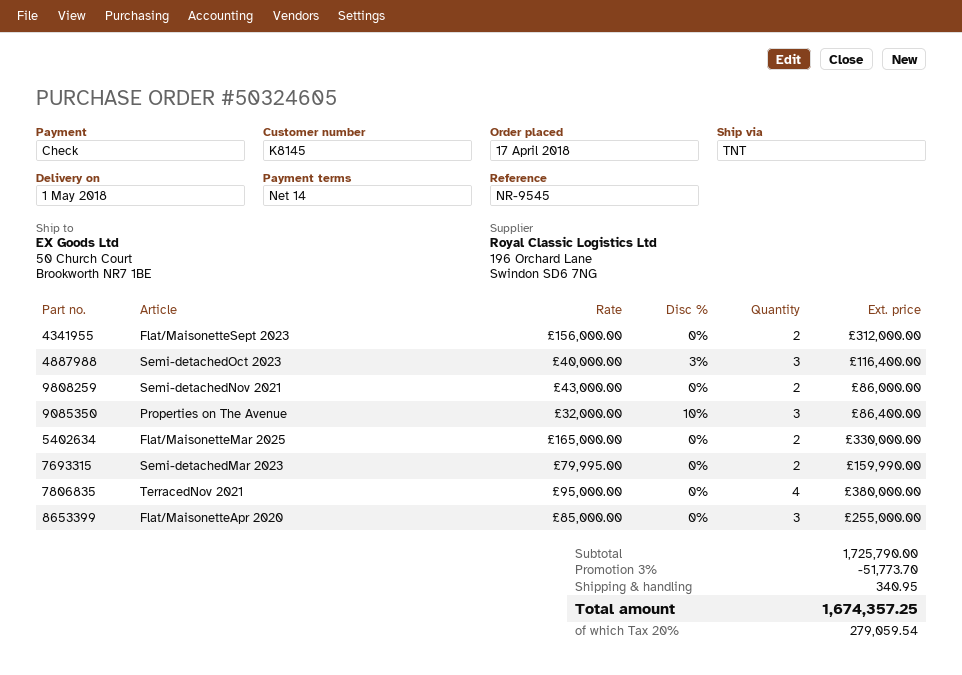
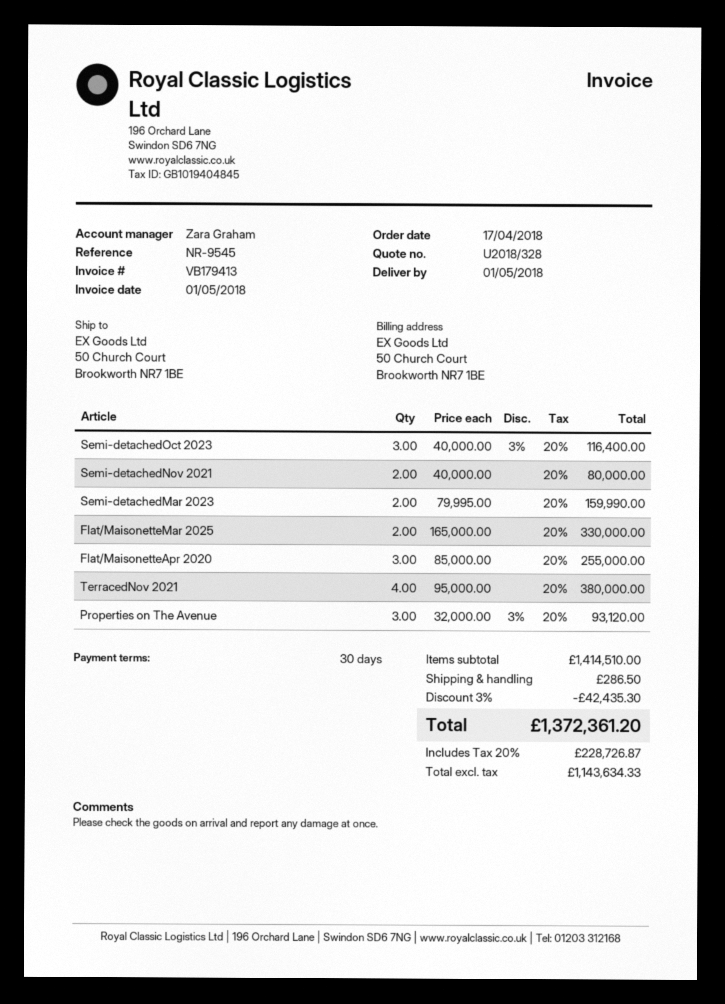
payment terms: 14 days -> 30 days
Flat/MaisonetteSept 2023: 2 x 156000.00 = 312000.00 -> none
Semi-detachedNov 2021: 2 x 43000.00 = 86000.00 -> 2 x 40000.00 = 80000.00
Properties on The Avenue: 3 x 32000.00 - 10% = 86400.00 -> 3 x 32000.00 - 3% = 93120.00
subtotal: 1725790.00 -> 1414510.00
discount: 3% = 51773.70 -> 3% = 42435.30
shipping: 340.95 -> 286.50
tax: 20% = 279059.54 -> 20% = 228726.87
total: 1674357.25 -> 1372361.20

